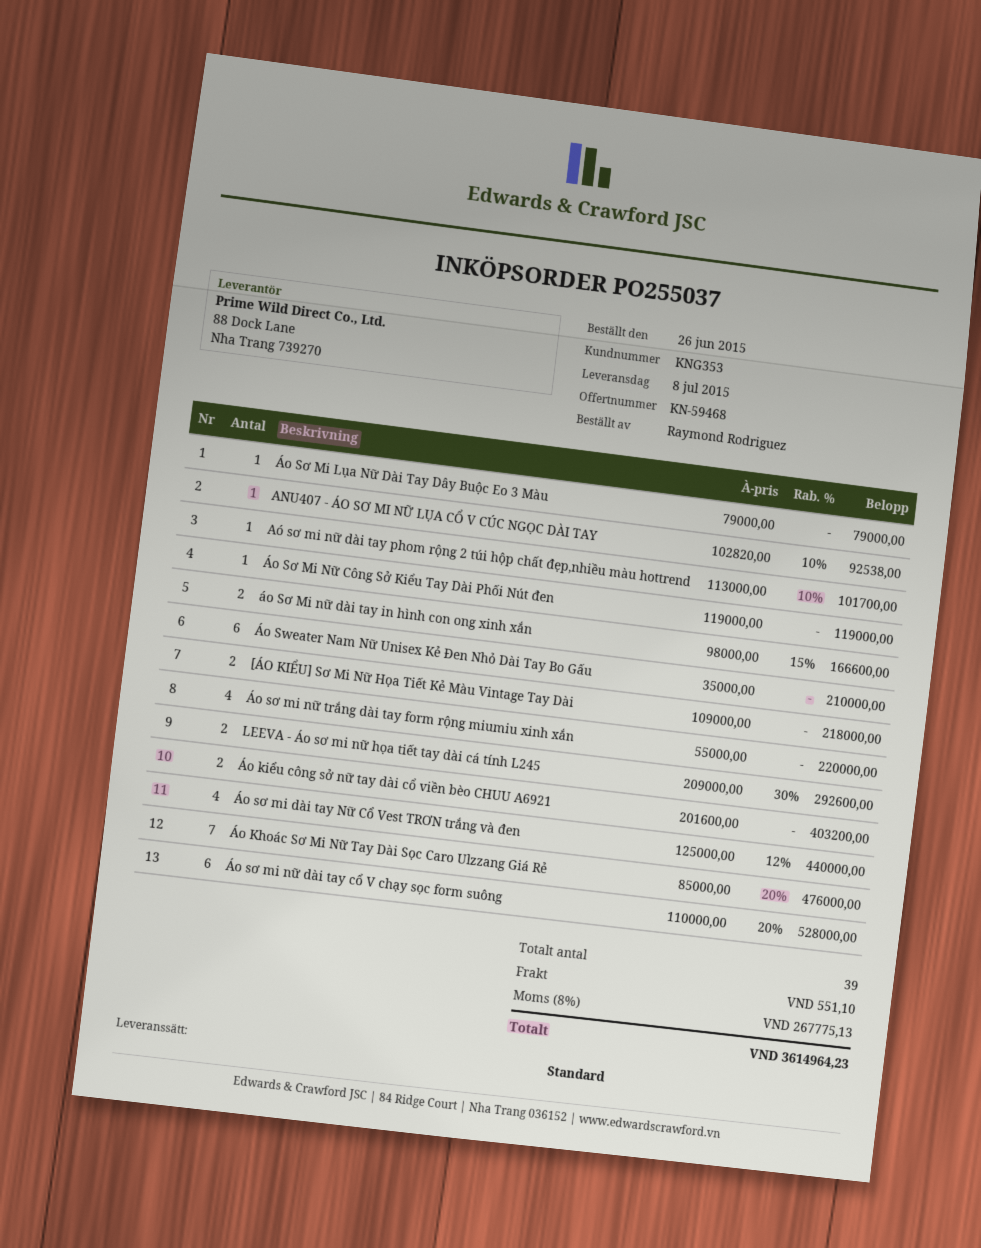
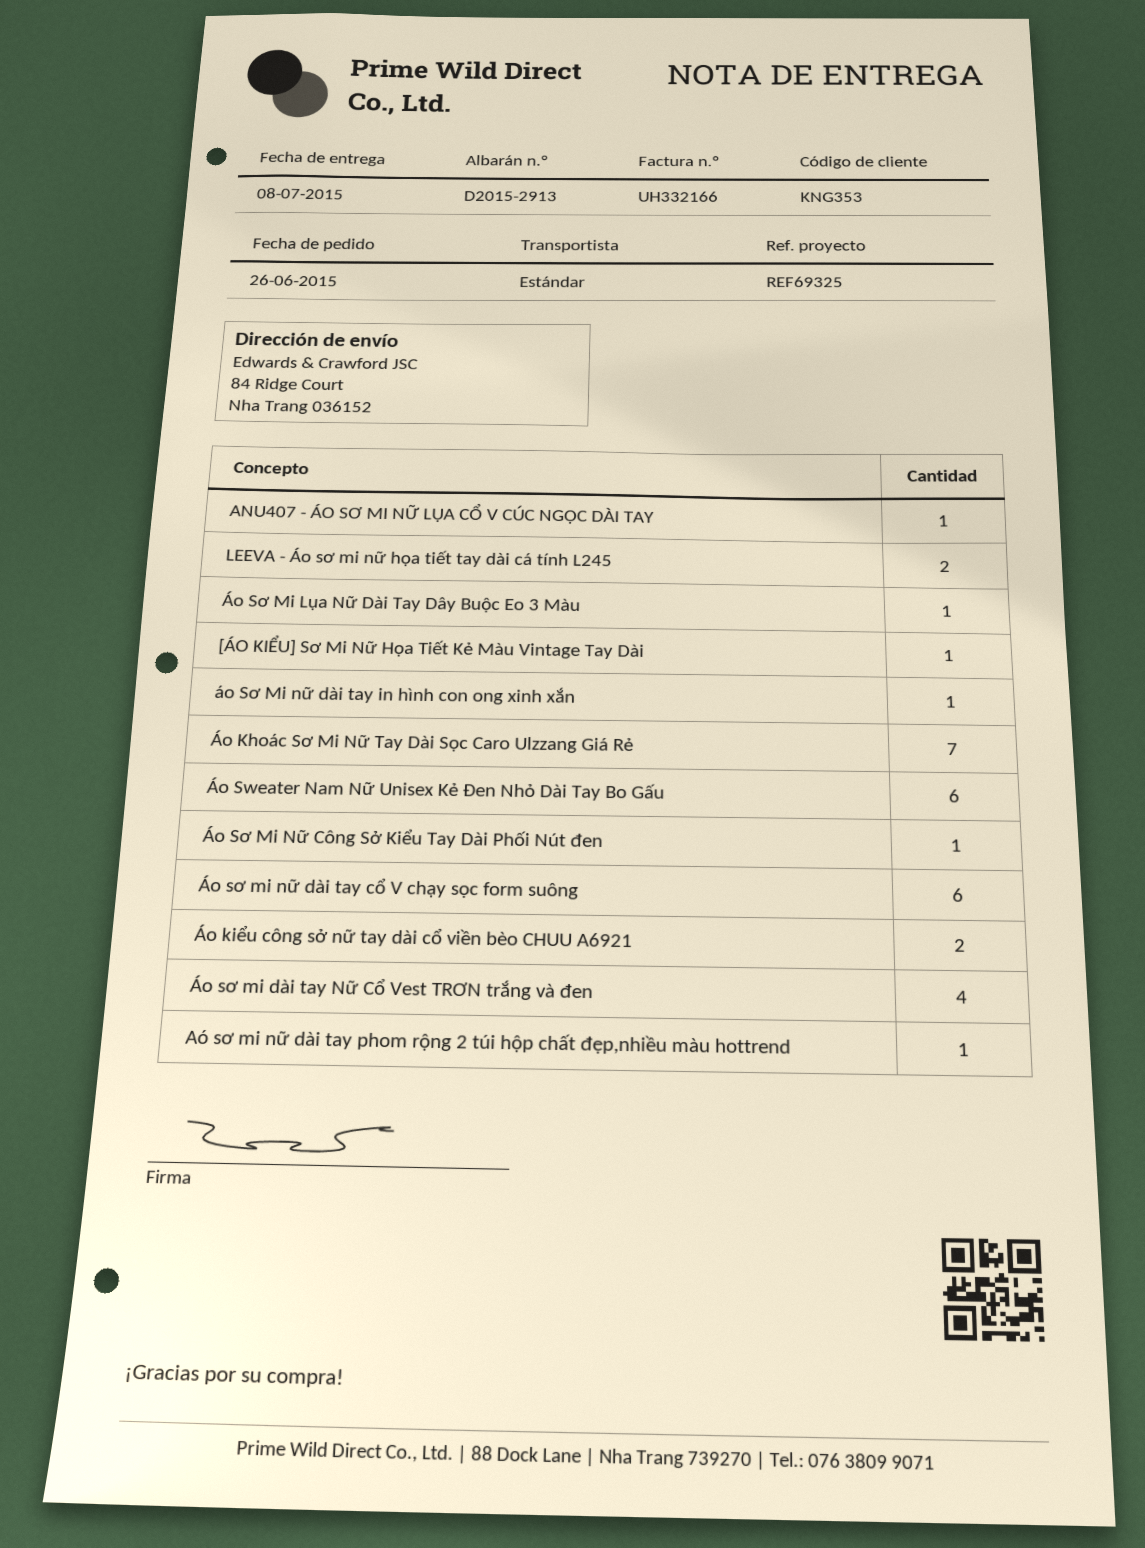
áo Sơ Mi nữ dài tay in hình con ong xinh xắn: 2 -> 1
[ÁO KIỂU] Sơ Mi Nữ Họa Tiết Kẻ Màu Vintage Tay Dài: 2 -> 1
Áo sơ mi nữ trắng dài tay form rộng miumiu xinh xắn: 4 -> none

